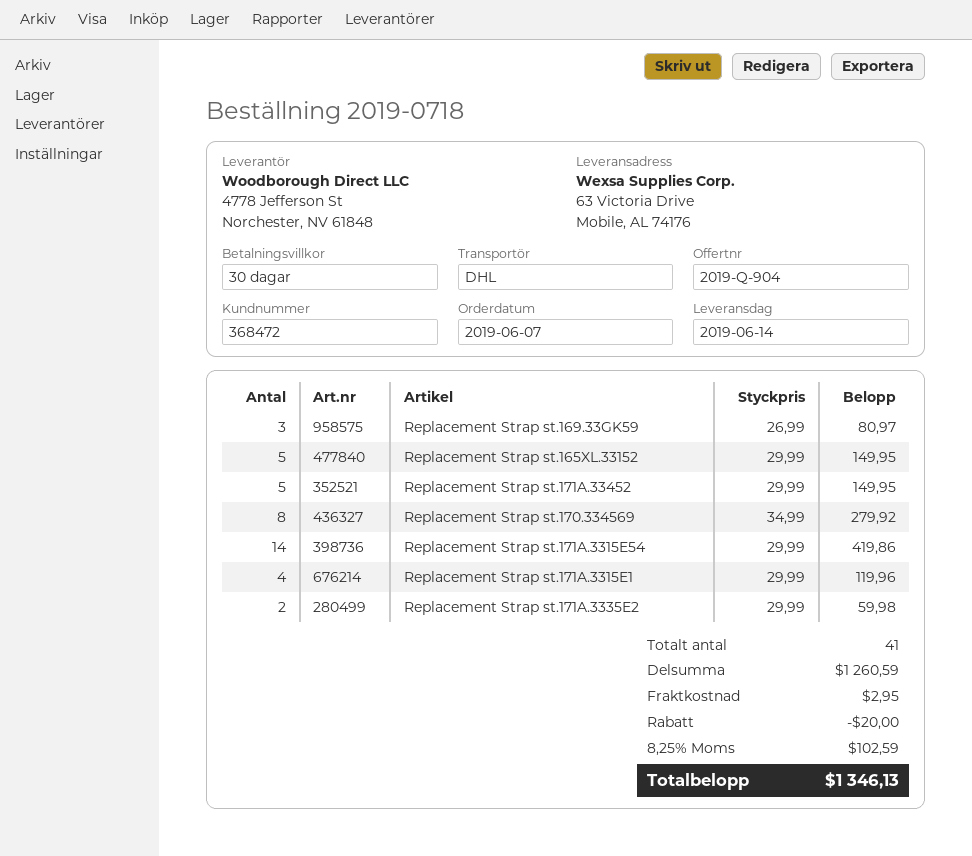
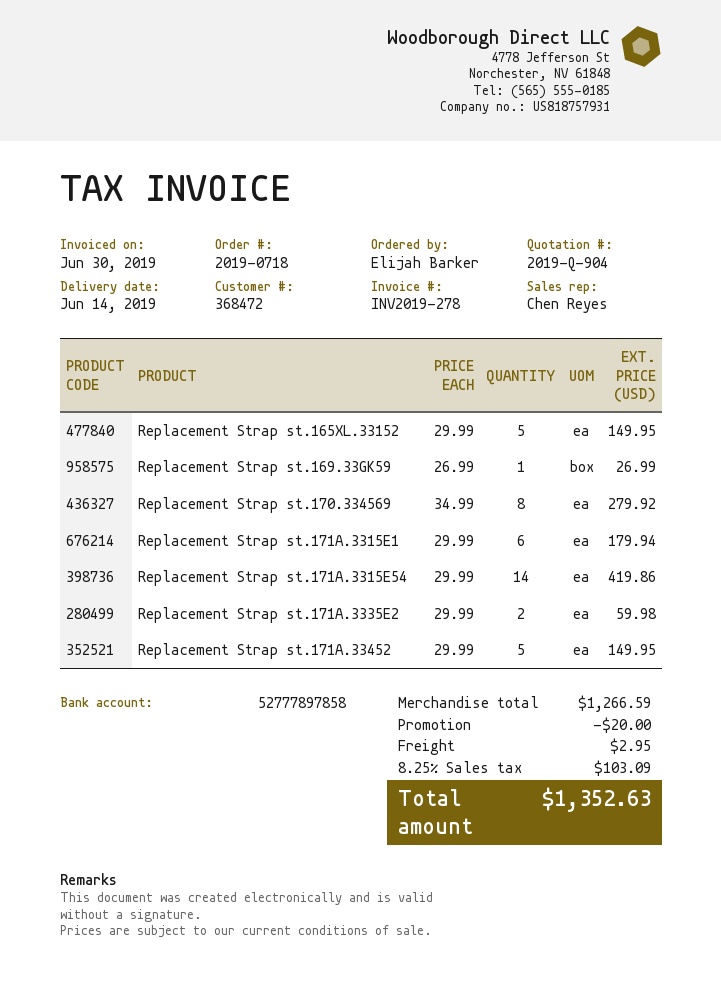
Replacement Strap st.169.33GK59: 3 x 26.99 = 80.97 -> 1 x 26.99 = 26.99
Replacement Strap st.171A.3315E1: 4 x 29.99 = 119.96 -> 6 x 29.99 = 179.94
subtotal: 1260.59 -> 1266.59
tax: 8.25% = 102.59 -> 8.25% = 103.09
total: 1346.13 -> 1352.63

